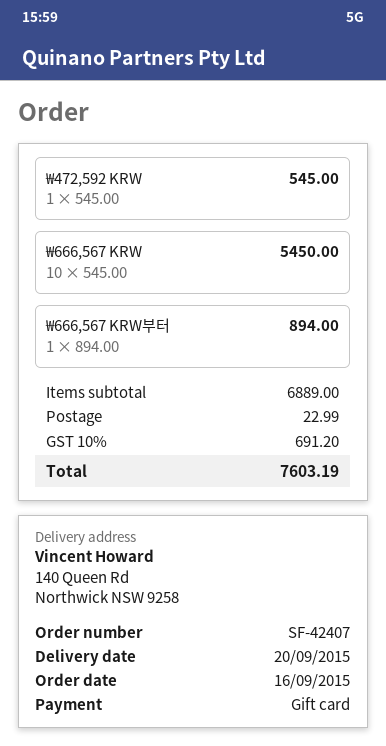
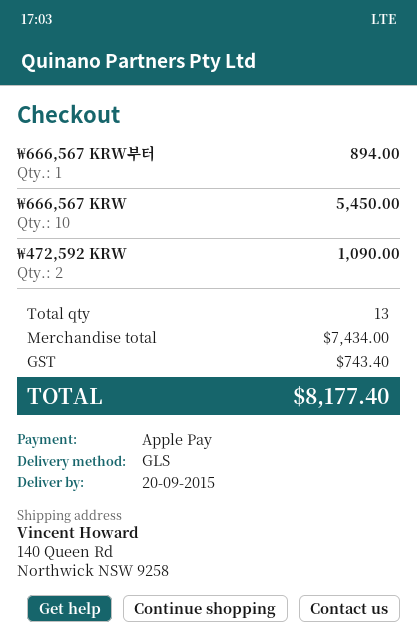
payment method: gift card -> Apple Pay
₩472,592 KRW: 1 for 545.00 -> 2 for 1090.00
subtotal: 6889.00 -> 7434.00
shipping: 22.99 -> none
tax: 691.20 -> 743.40
total: 7603.19 -> 8177.40

